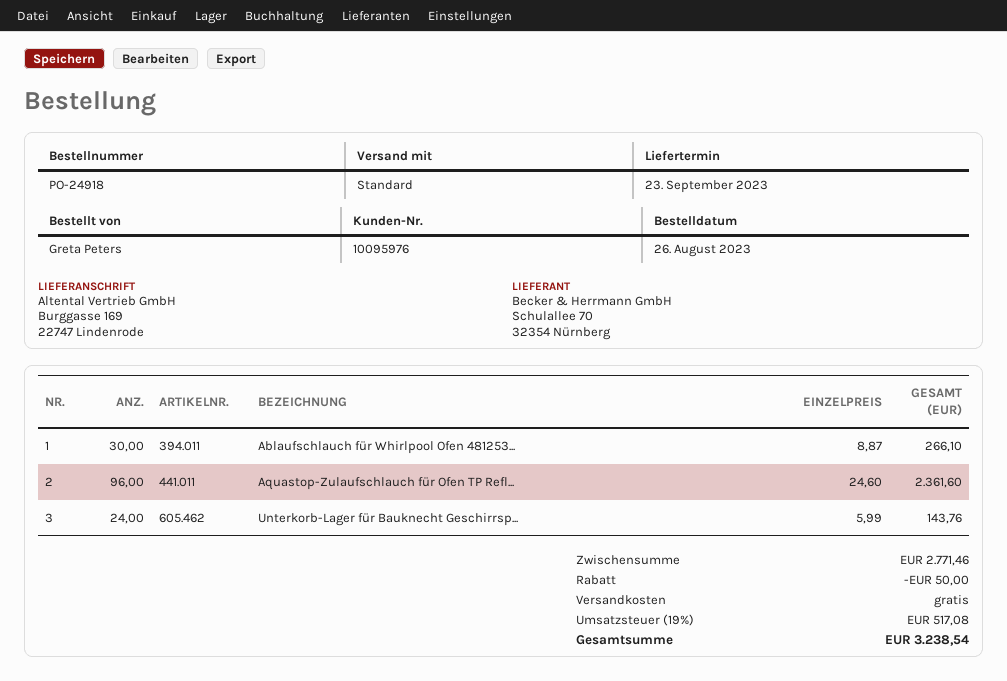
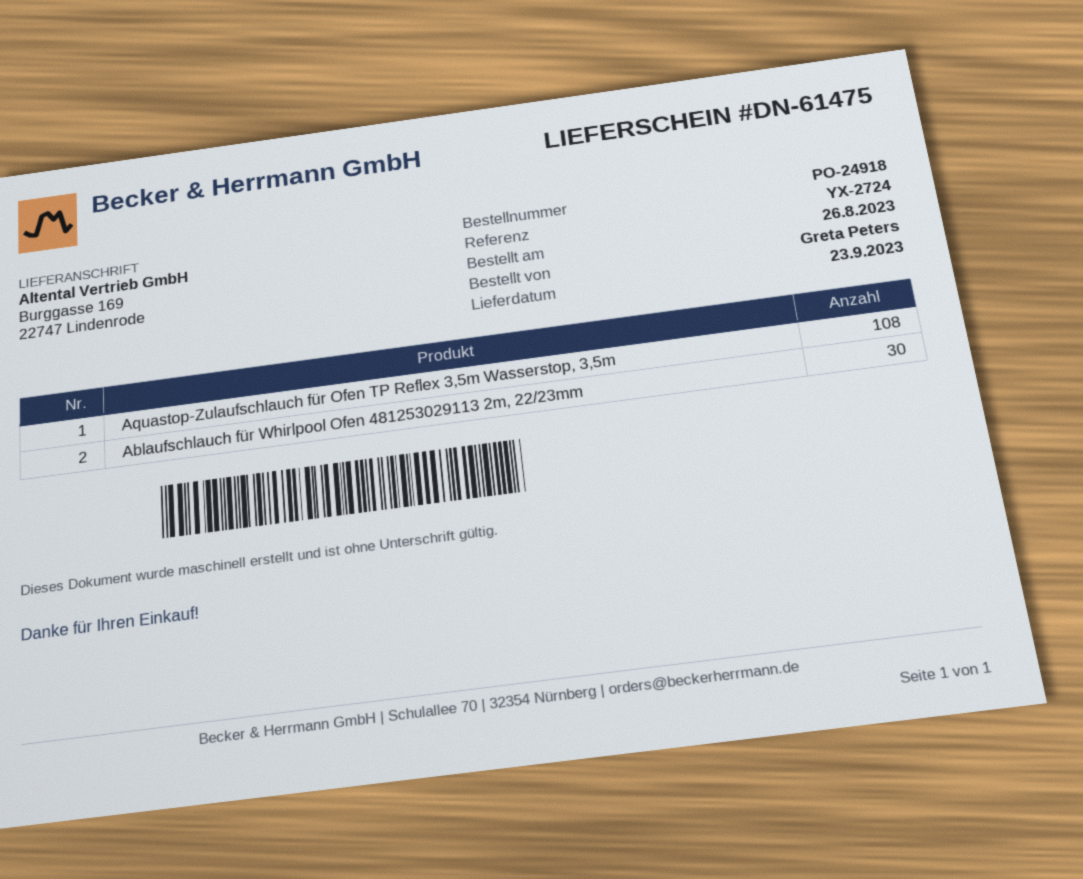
Aquastop-Zulaufschlauch für Ofen TP Refl...: 96 -> 108
Unterkorb-Lager für Bauknecht Geschirrsp...: 24 -> none

